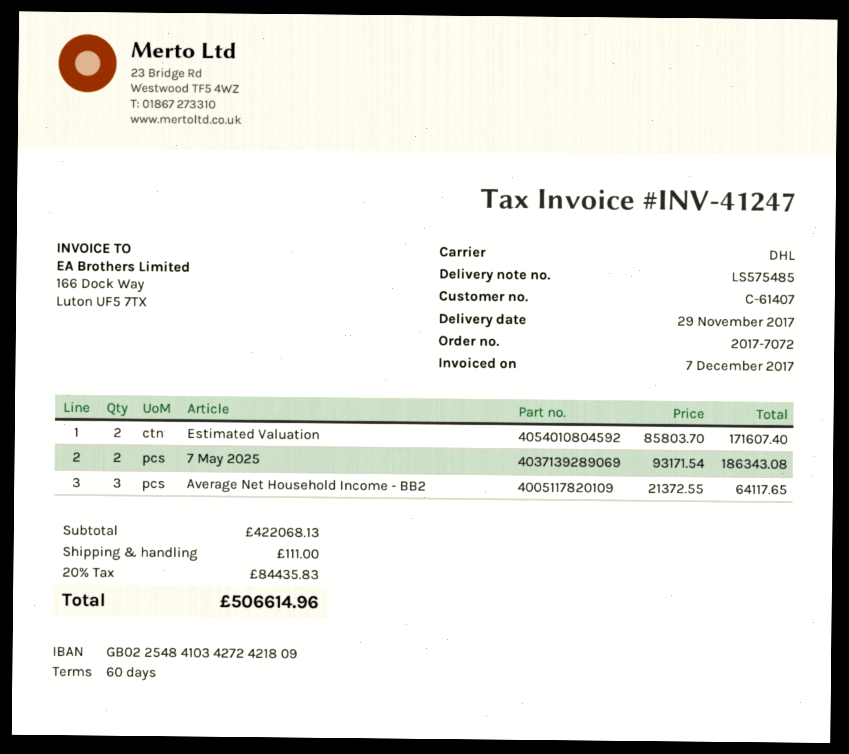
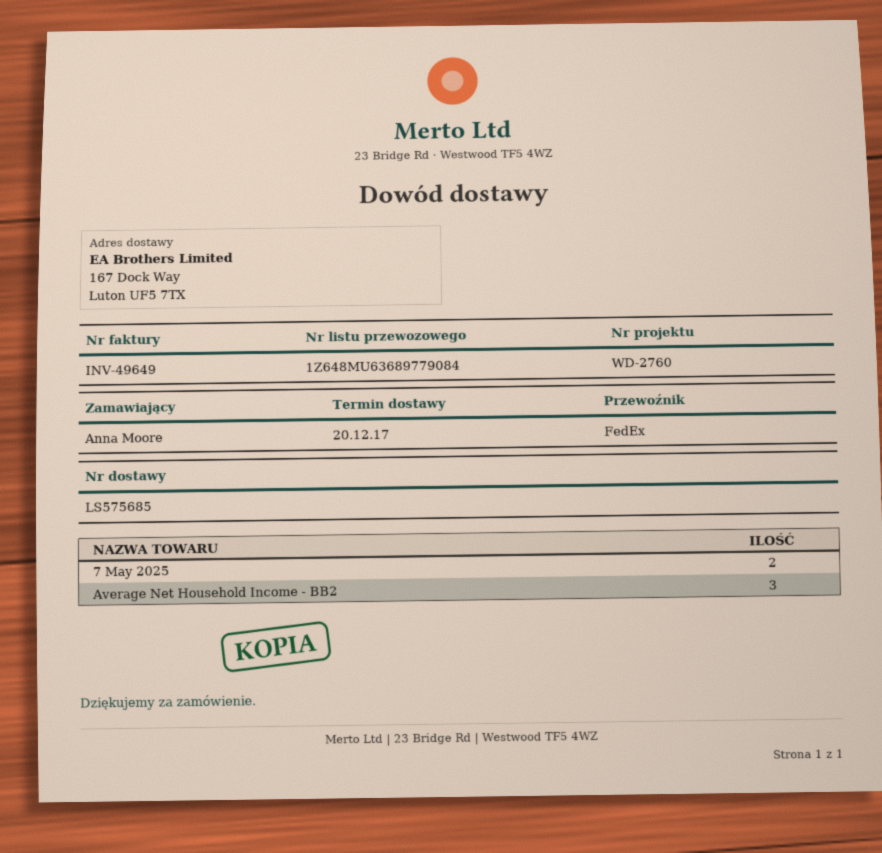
delivery note number: LS575485 -> LS575685
delivery date: 2017-11-29 -> 2017-12-20
invoice number: INV-41247 -> INV-49649
shipping method: DHL -> FedEx
Estimated Valuation: 2 -> none

